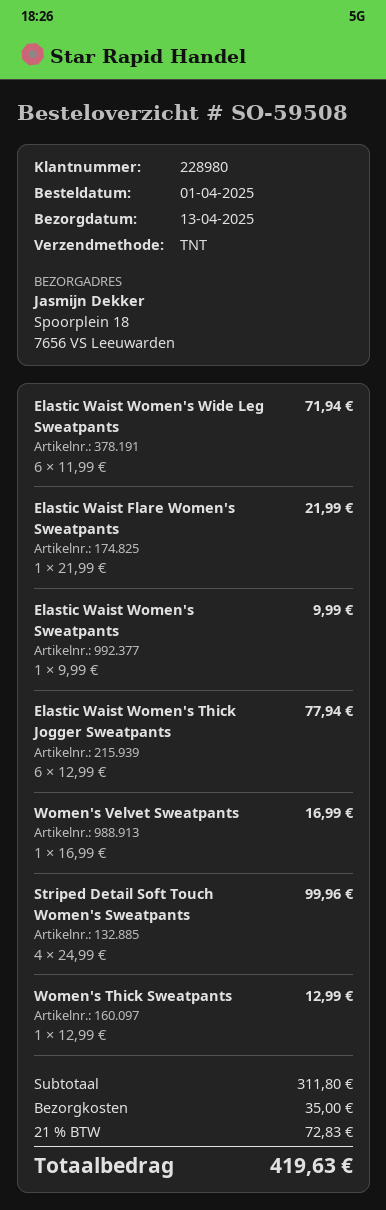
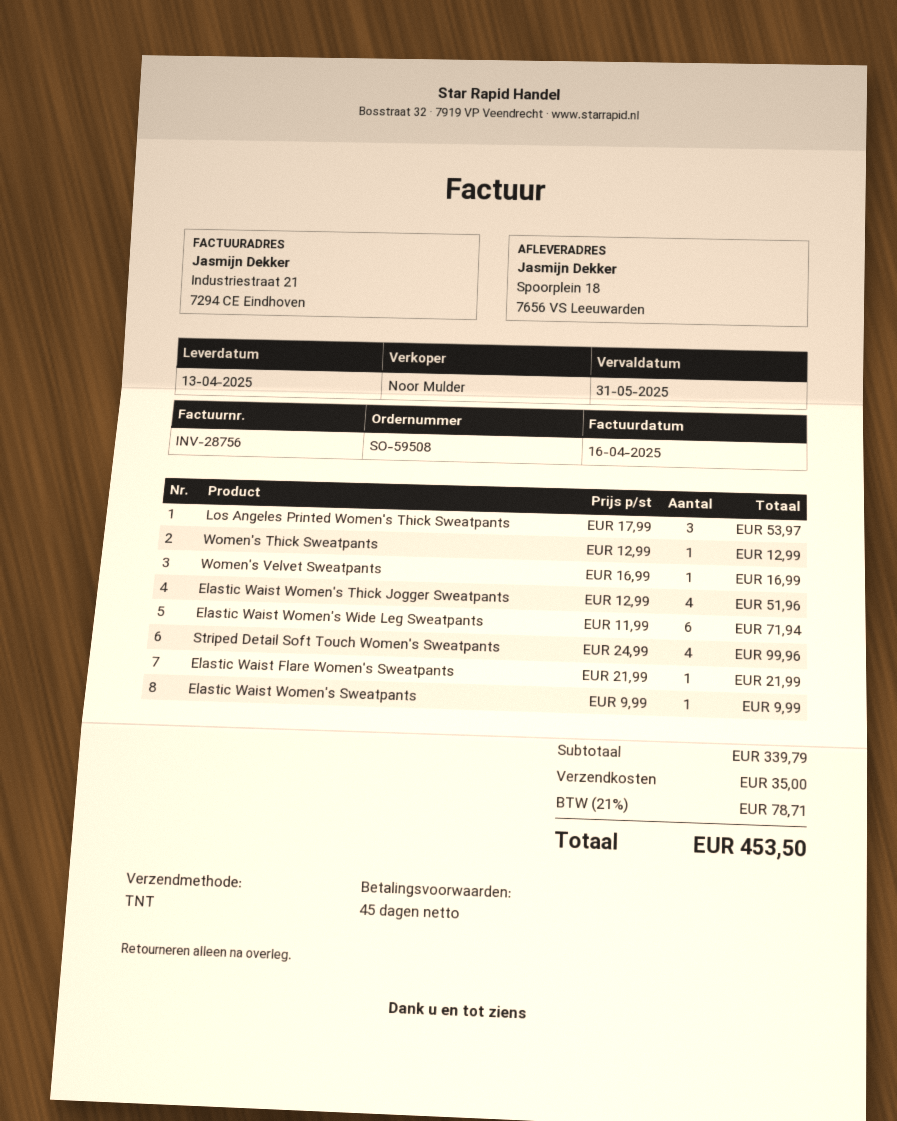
Elastic Waist Women's Thick Jogger Sweatpants: 6 x 12.99 = 77.94 -> 4 x 12.99 = 51.96
Los Angeles Printed Women's Thick Sweatpants: none -> 3 x 17.99 = 53.97
subtotal: 311.80 -> 339.79
tax: 21% = 72.83 -> 21% = 78.71
total: 419.63 -> 453.50

